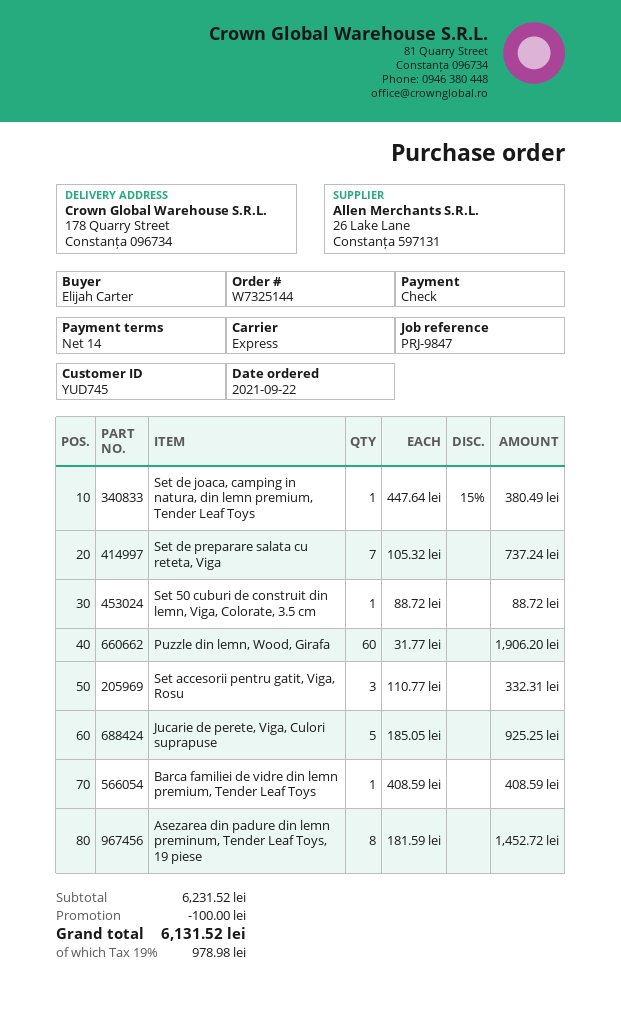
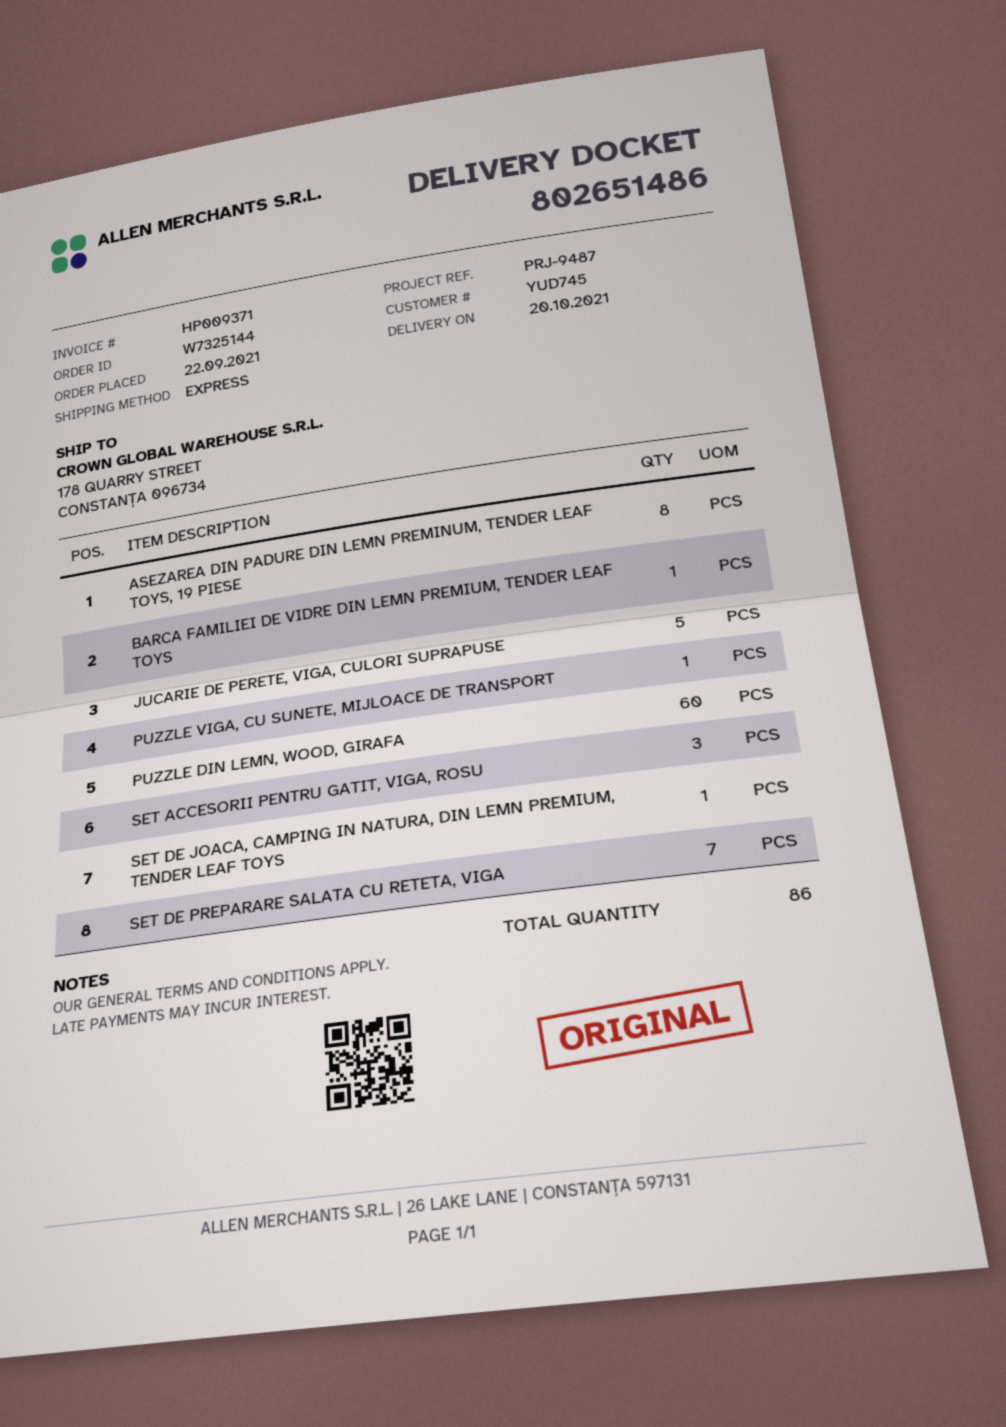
reference: PRJ-9847 -> PRJ-9487
Set 50 cuburi de construit din lemn, Viga, Colorate, 3.5 cm: 1 -> none
PUZZLE VIGA, CU SUNETE, MIJLOACE DE TRANSPORT: none -> 1

